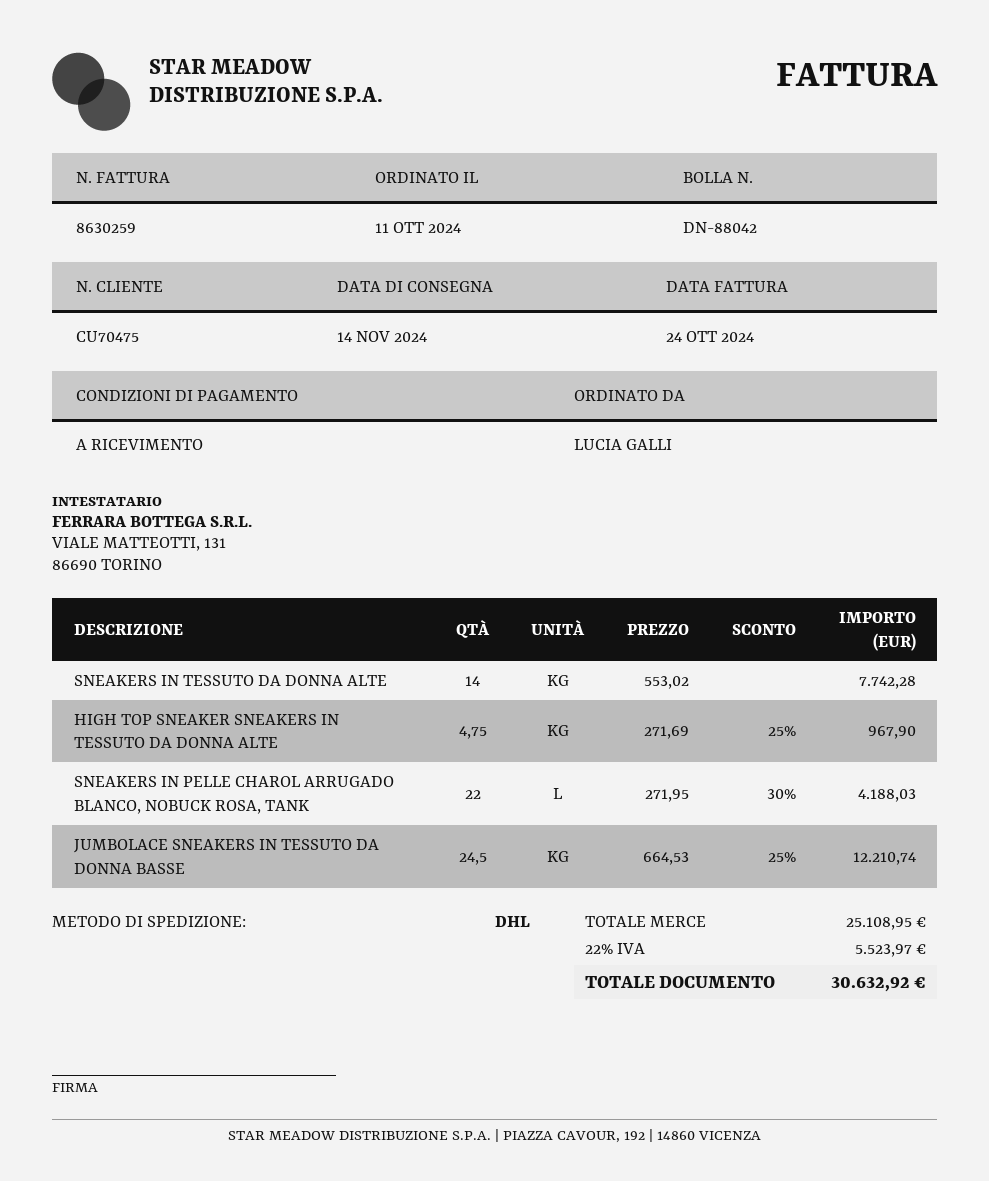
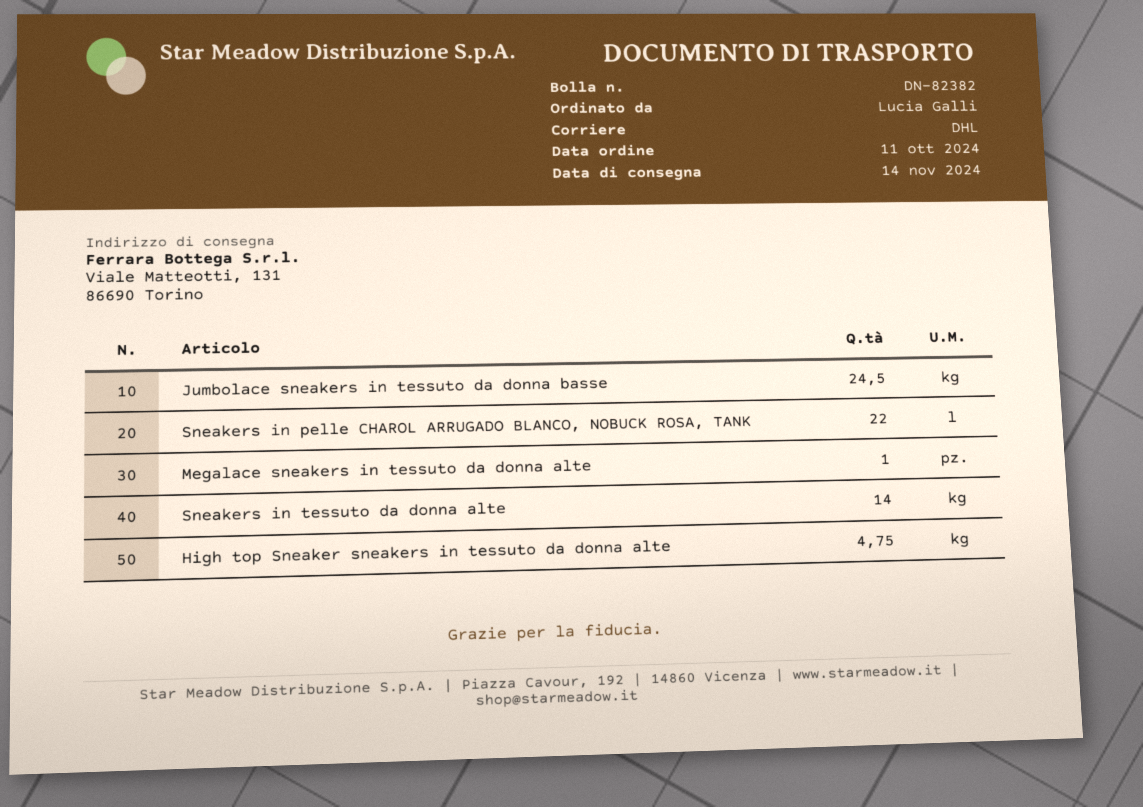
delivery note number: DN-88042 -> DN-82382
Megalace sneakers in tessuto da donna alte: none -> 1

